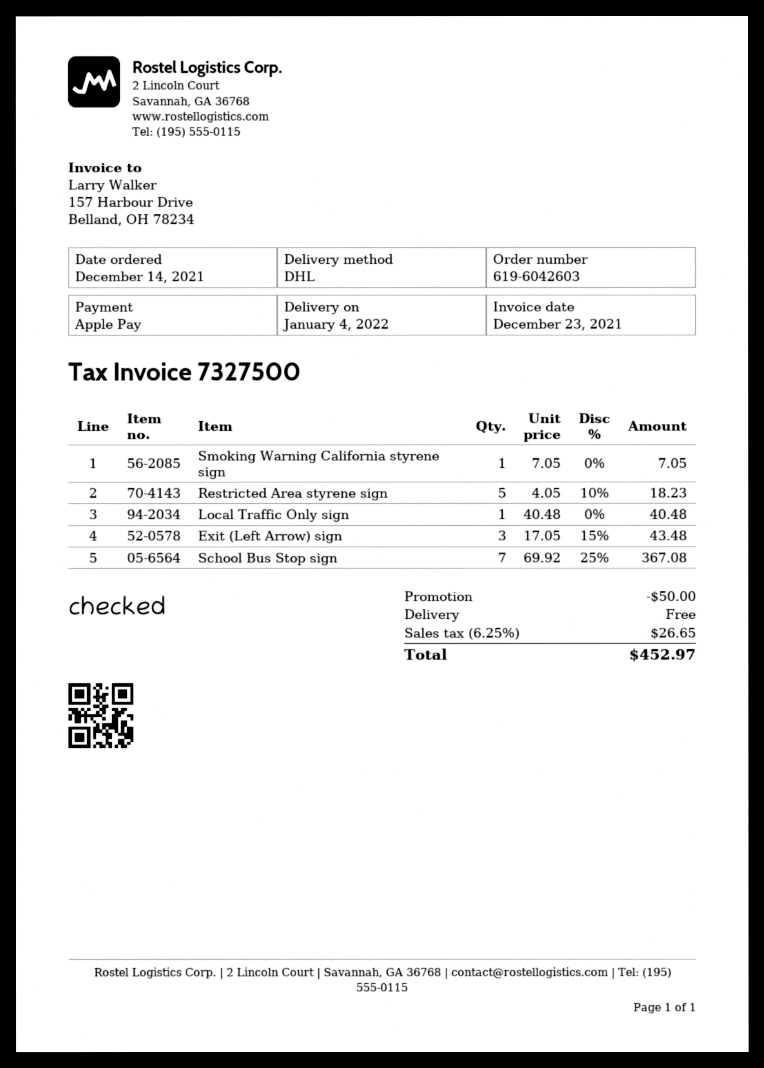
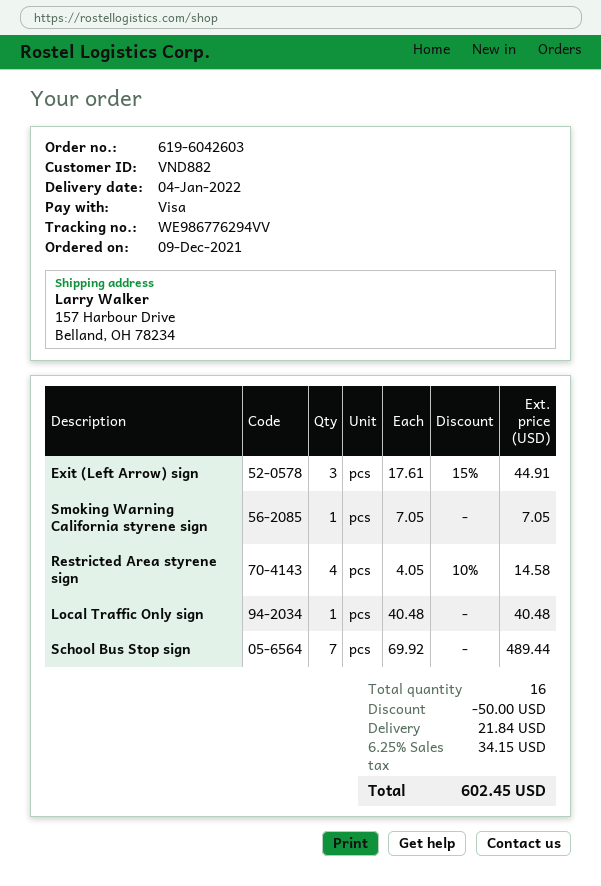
order date: 2021-12-14 -> 2021-12-09
payment method: Apple Pay -> Visa
Restricted Area styrene sign: 5 x 4.05 - 10% = 18.23 -> 4 x 4.05 - 10% = 14.58
Exit (Left Arrow) sign: 3 x 17.05 - 15% = 43.48 -> 3 x 17.61 - 15% = 44.91
School Bus Stop sign: 7 x 69.92 - 25% = 367.08 -> 7 x 69.92 = 489.44
shipping: 0.00 -> 21.84
tax: 6.25% = 26.65 -> 6.25% = 34.15
total: 452.97 -> 602.45

